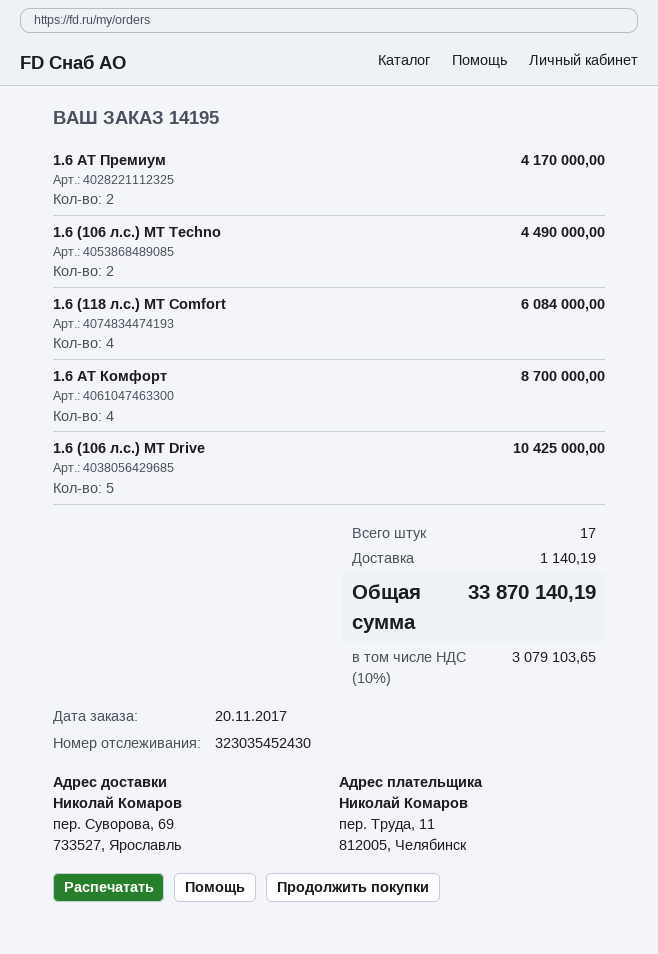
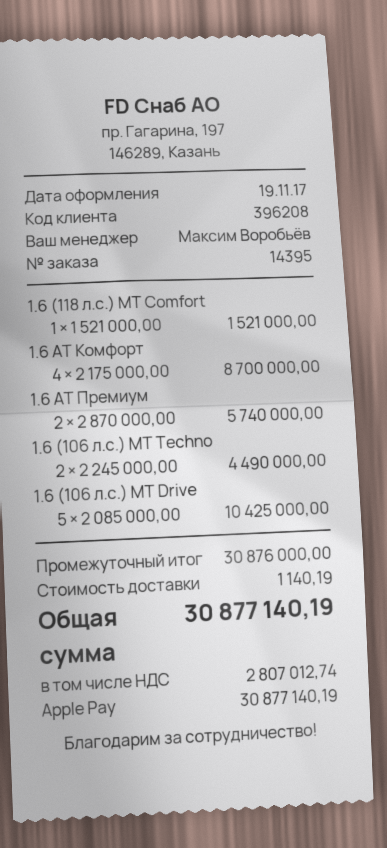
order number: 14195 -> 14395
order date: 2017-11-20 -> 2017-11-19
1.6 AT Премиум: 2 for 4170000.00 -> 2 for 5740000.00
1.6 (118 л.с.) MT Comfort: 4 for 6084000.00 -> 1 for 1521000.00
tax: 3079103.65 -> 2807012.74
total: 33870140.19 -> 30877140.19

